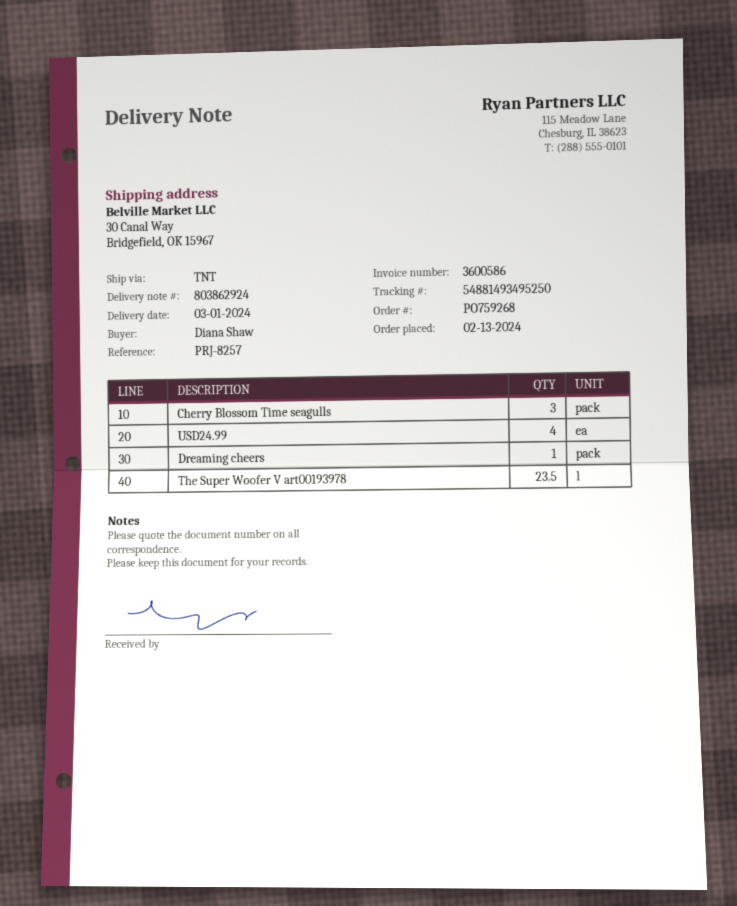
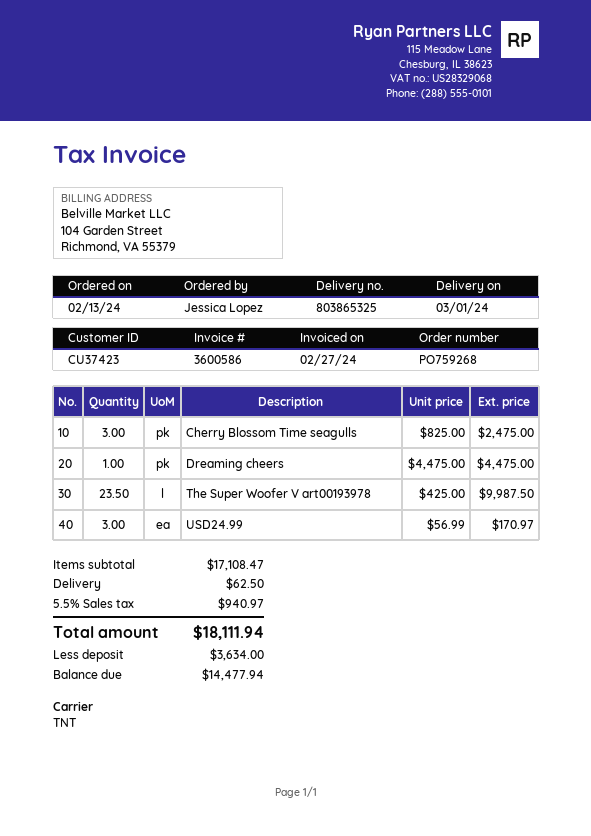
delivery note number: 803862924 -> 803865325
ordered by: Diana Shaw -> Jessica Lopez
USD24.99: 4 -> 3

